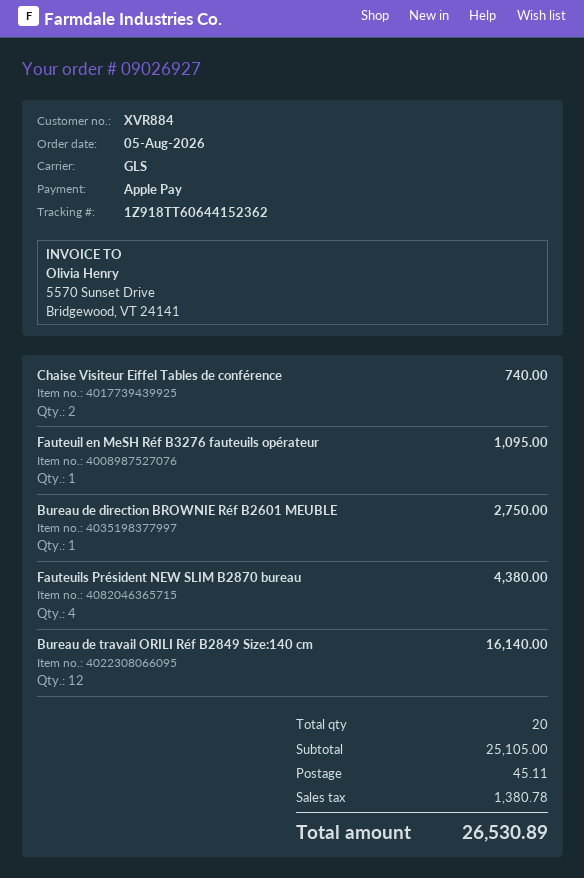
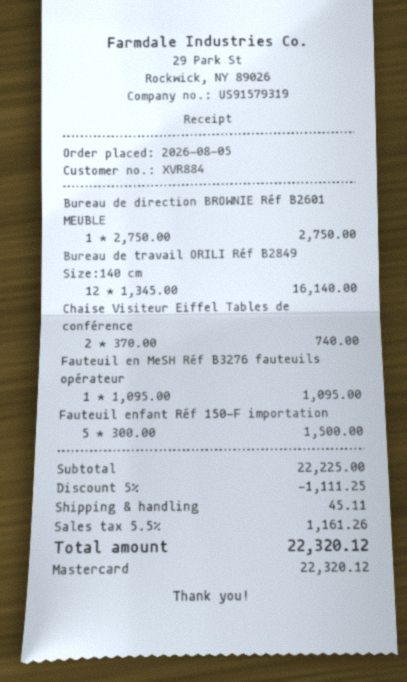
payment method: Apple Pay -> Mastercard
Fauteuils Président NEW SLIM B2870 bureau: 4 for 4380.00 -> none
Fauteuil enfant Réf 150-F importation: none -> 5 for 1500.00
subtotal: 25105.00 -> 22225.00
discount: none -> 5% = 1111.25
tax: 1380.78 -> 1161.26
total: 26530.89 -> 22320.12

